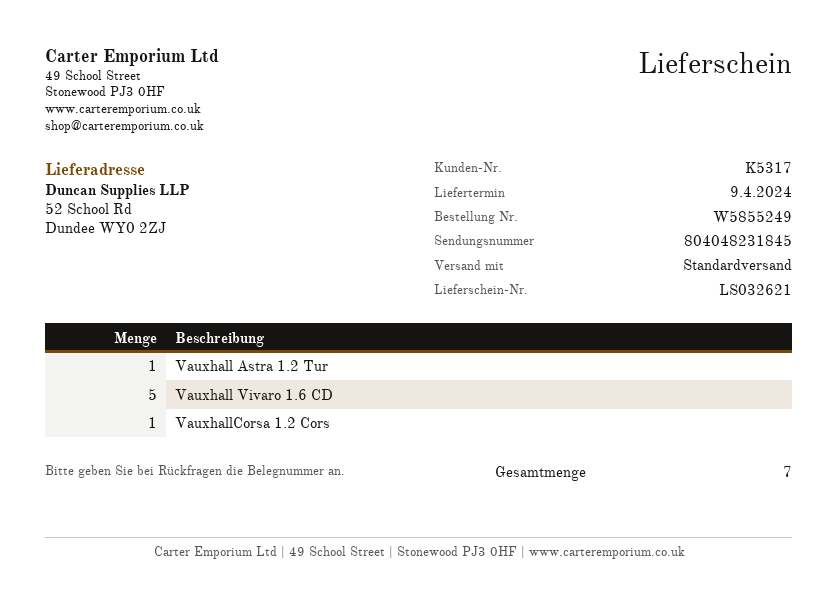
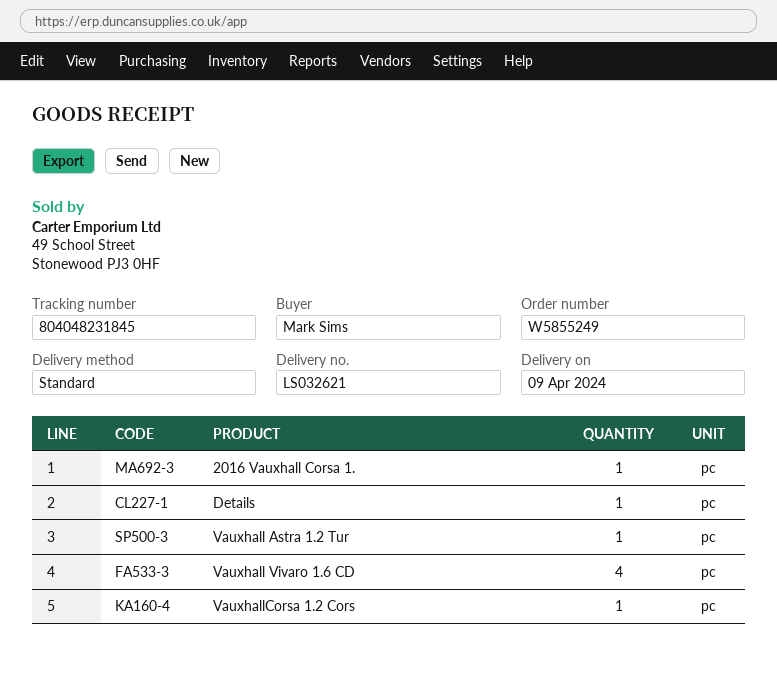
Vauxhall Vivaro 1.6 CD: 5 -> 4
2016 Vauxhall Corsa 1.: none -> 1
Details: none -> 1

